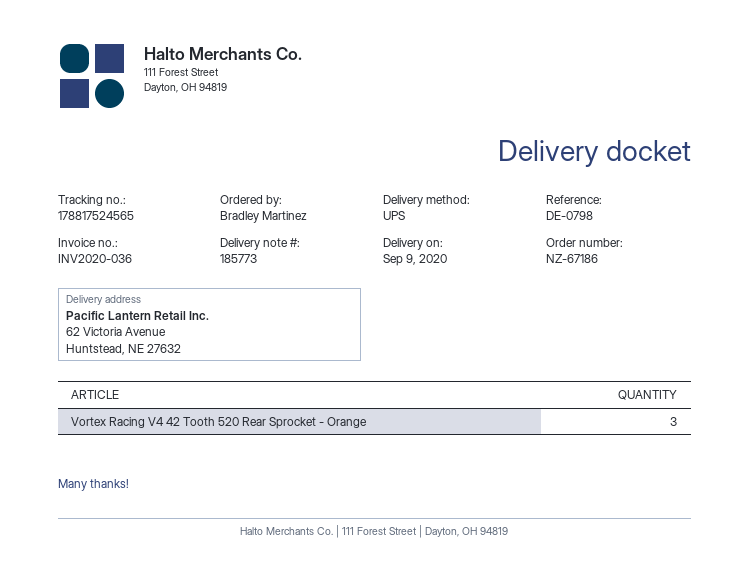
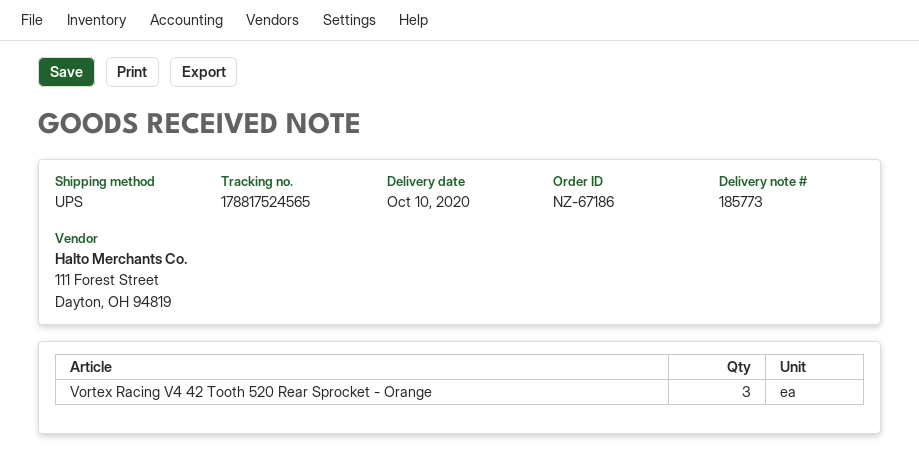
delivery date: 2020-09-09 -> 2020-10-10

